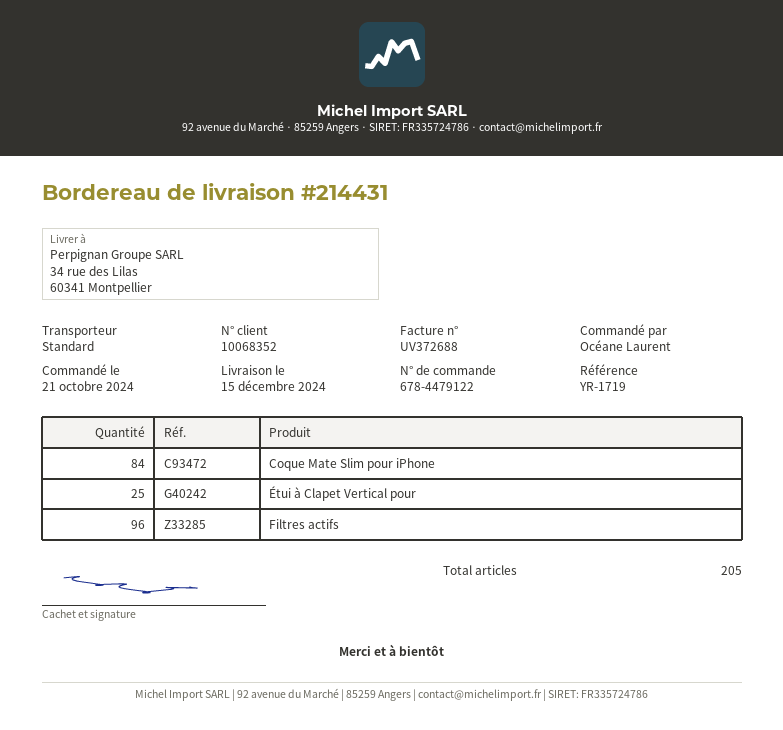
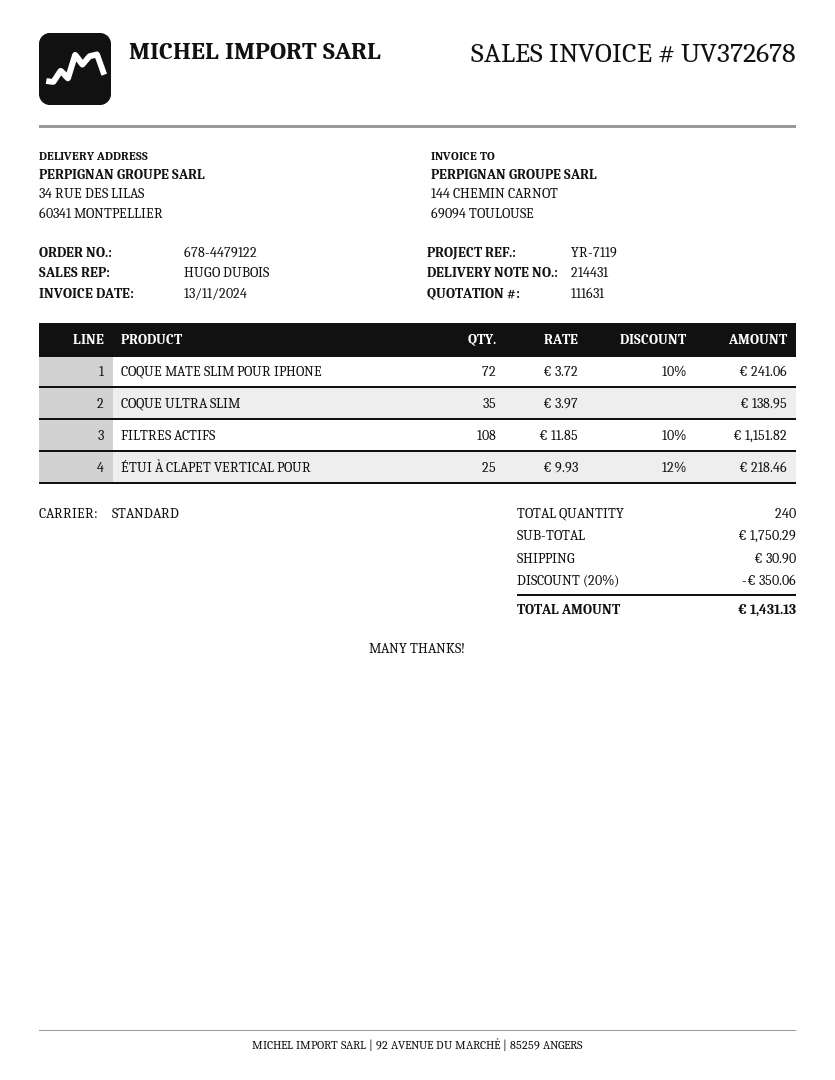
invoice number: UV372688 -> UV372678
reference: YR-1719 -> YR-7119
Coque Mate Slim pour iPhone: 84 -> 72
Filtres actifs: 96 -> 108
COQUE ULTRA SLIM: none -> 35
total quantity: 205 -> 240

